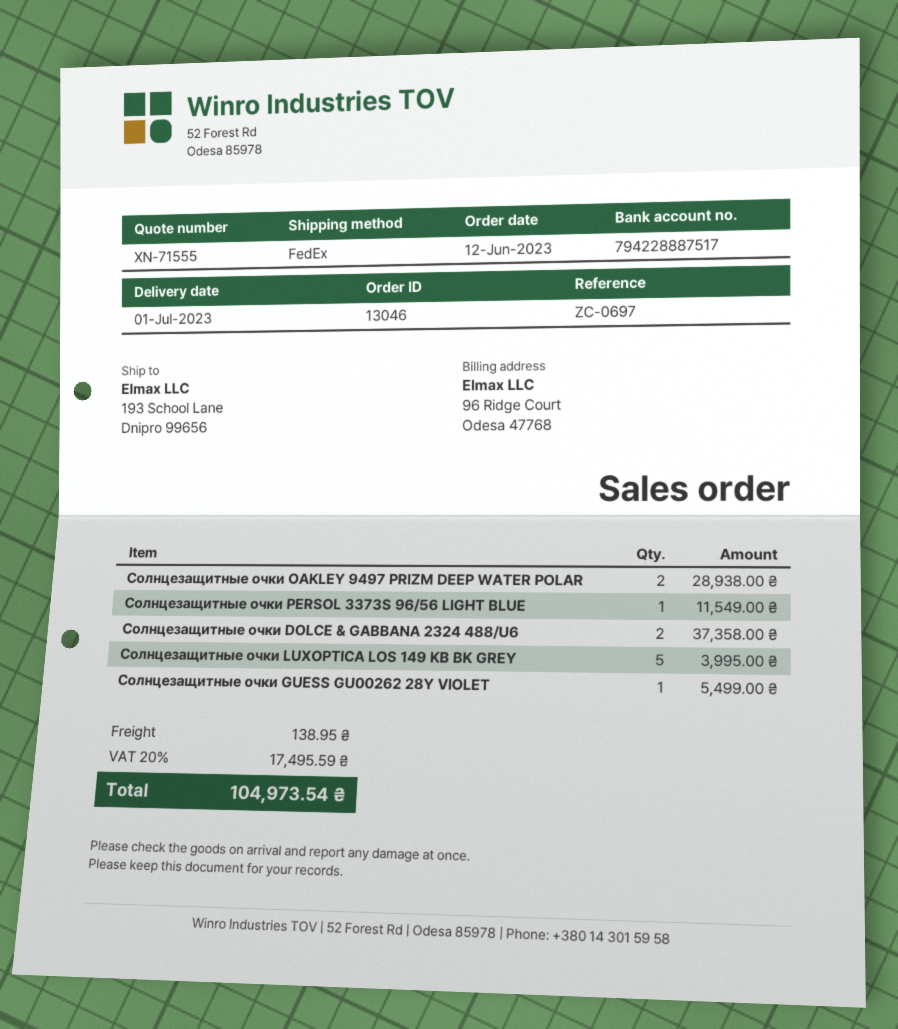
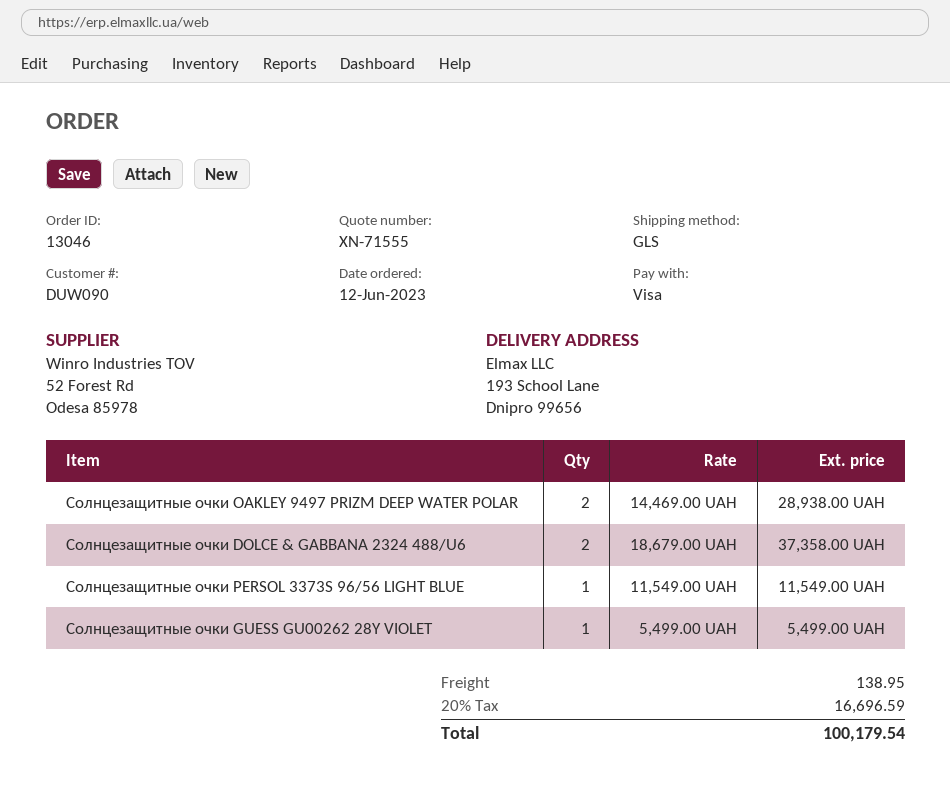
shipping method: FedEx -> GLS
Солнцезащитные очки LUXOPTICA LOS 149 KB BK GREY: 5 for 3995.00 -> none
tax: 20% = 17495.59 -> 20% = 16696.59
total: 104973.54 -> 100179.54

